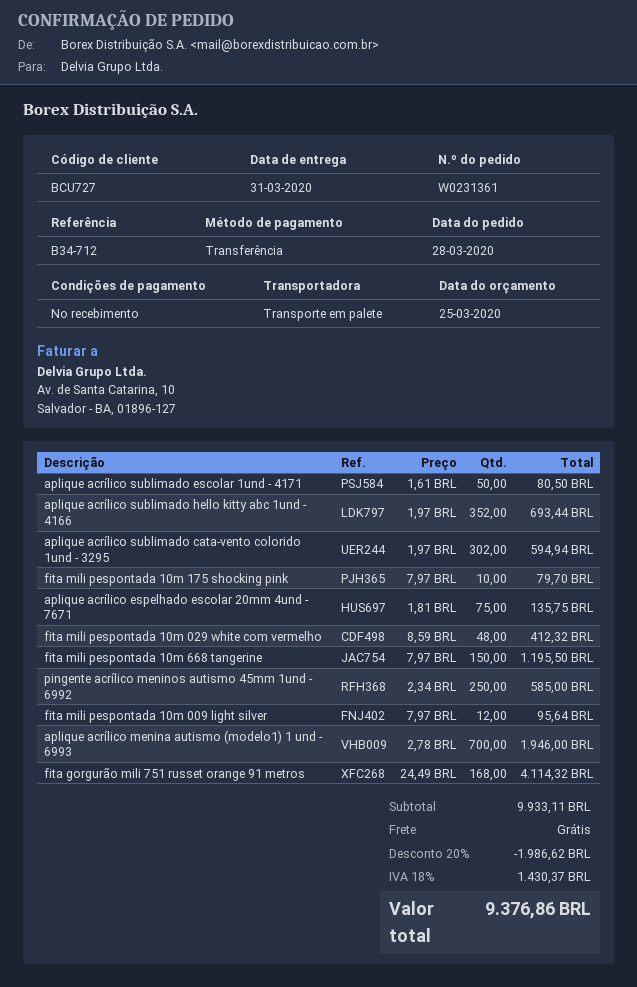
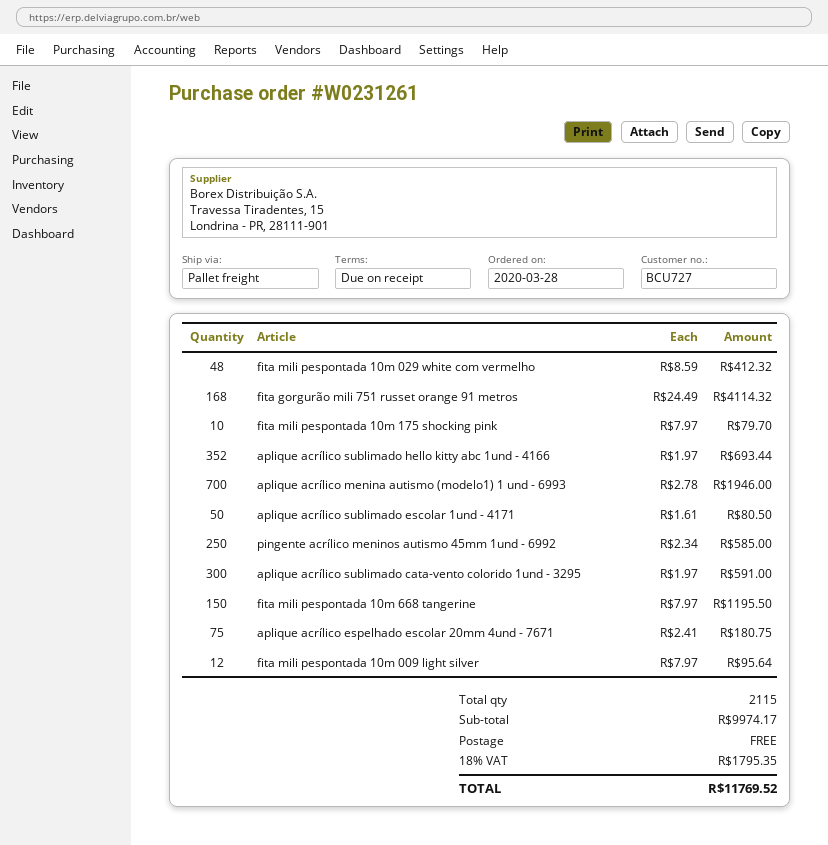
order number: W0231361 -> W0231261
aplique acrílico sublimado cata-vento colorido 1und - 3295: 302 x 1.97 = 594.94 -> 300 x 1.97 = 591.00
aplique acrílico espelhado escolar 20mm 4und - 7671: 75 x 1.81 = 135.75 -> 75 x 2.41 = 180.75
subtotal: 9933.11 -> 9974.17
discount: 20% = 1986.62 -> none
tax: 18% = 1430.37 -> 18% = 1795.35
total: 9376.86 -> 11769.52

